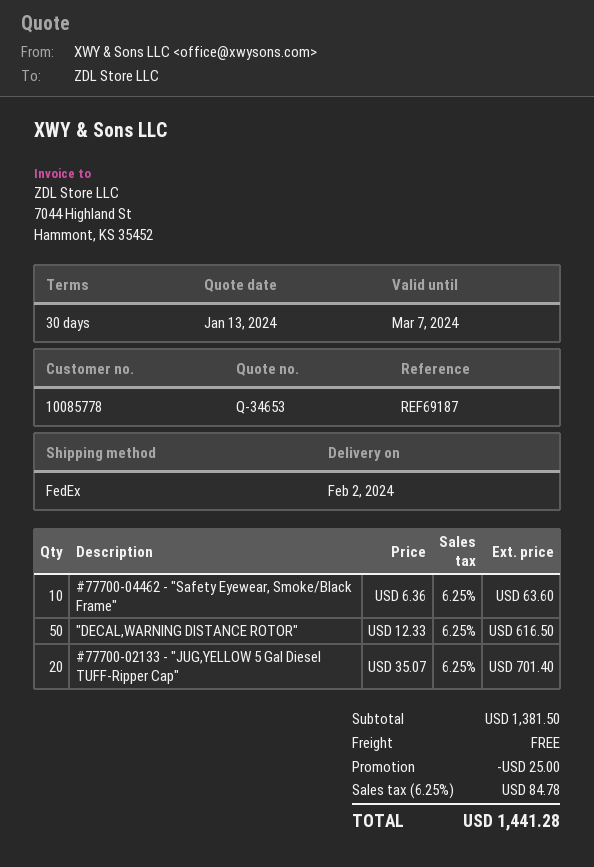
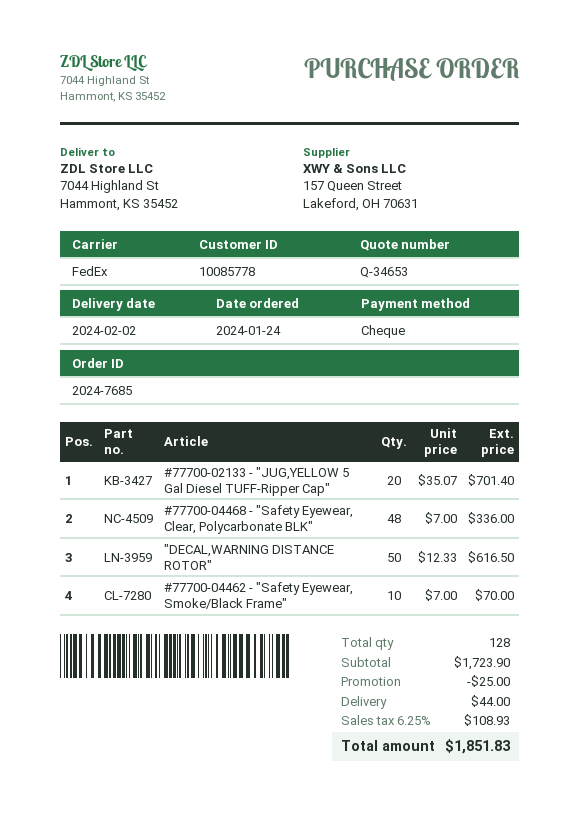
#77700-04462 - "Safety Eyewear, Smoke/Black Frame": 10 x 6.36 = 63.60 -> 10 x 7.00 = 70.00
#77700-04468 - "Safety Eyewear, Clear, Polycarbonate BLK": none -> 48 x 7.00 = 336.00
subtotal: 1381.50 -> 1723.90
shipping: 0.00 -> 44.00
tax: 6.25% = 84.78 -> 6.25% = 108.93
total: 1441.28 -> 1851.83

